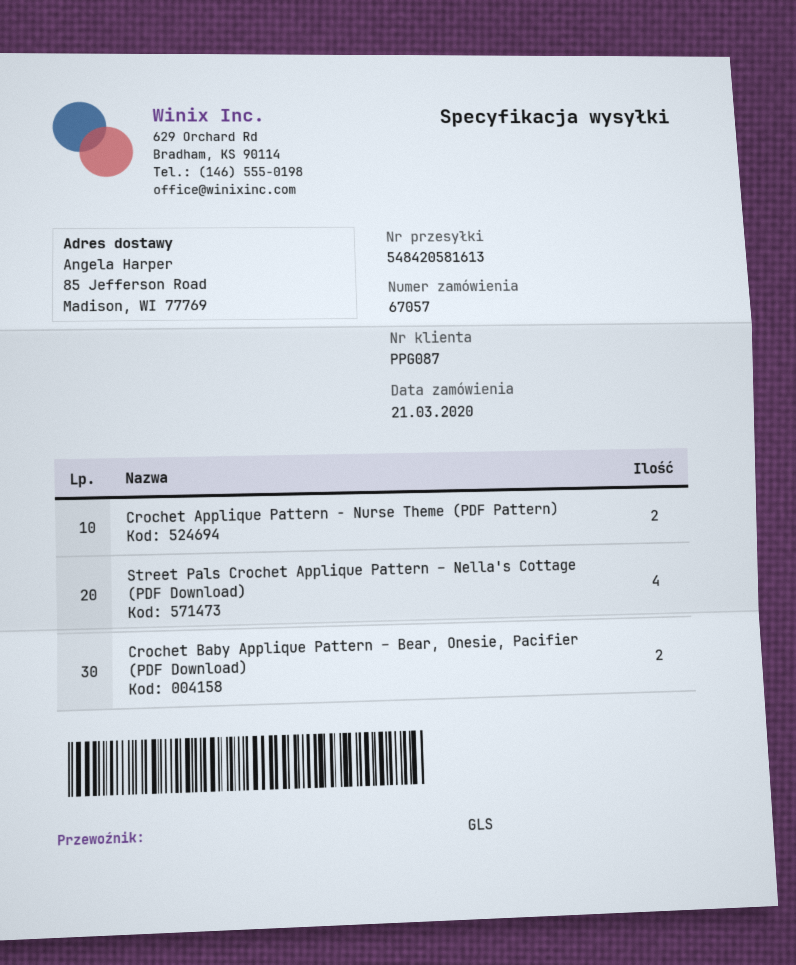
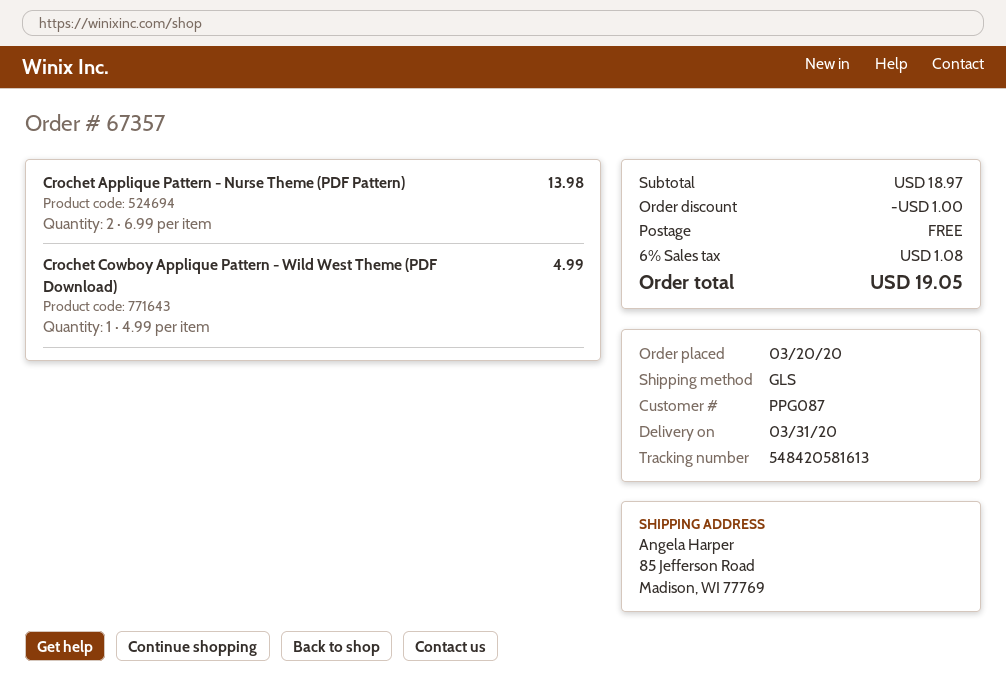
order number: 67057 -> 67357
order date: 2020-03-21 -> 2020-03-20
Street Pals Crochet Applique Pattern – Nella's Cottage (PDF Download): 4 -> none
Crochet Baby Applique Pattern – Bear, Onesie, Pacifier (PDF Download): 2 -> none
Crochet Cowboy Applique Pattern - Wild West Theme (PDF Download): none -> 1

